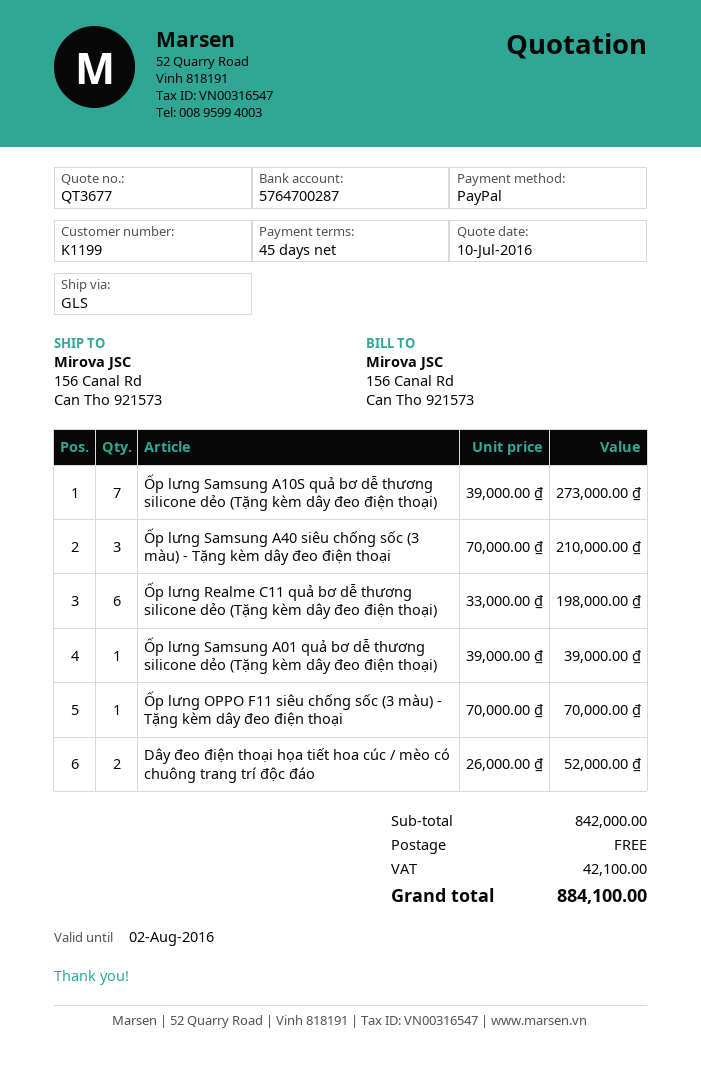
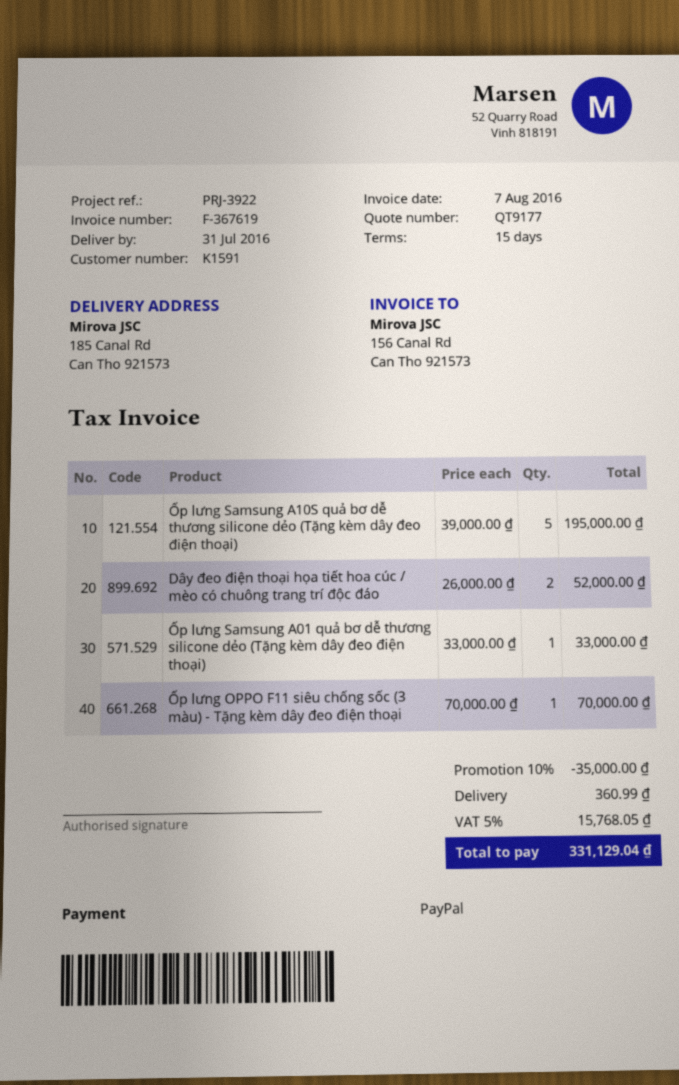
quote number: QT3677 -> QT9177
payment terms: 45 days -> 15 days
customer number: K1199 -> K1591
ship to: 156 Canal Rd, Can Tho 921573 -> 185 Canal Rd, Can Tho 921573
Ốp lưng Samsung A10S quả bơ dễ thương silicone dẻo (Tặng kèm dây đeo điện thoại): 7 x 39000.00 = 273000.00 -> 5 x 39000.00 = 195000.00
Ốp lưng Samsung A40 siêu chống sốc (3 màu) - Tặng kèm dây đeo điện thoại: 3 x 70000.00 = 210000.00 -> none
Ốp lưng Realme C11 quả bơ dễ thương silicone dẻo (Tặng kèm dây đeo điện thoại): 6 x 33000.00 = 198000.00 -> none
Ốp lưng Samsung A01 quả bơ dễ thương silicone dẻo (Tặng kèm dây đeo điện thoại): 1 x 39000.00 = 39000.00 -> 1 x 33000.00 = 33000.00
discount: none -> 10% = 35000.00
shipping: 0.00 -> 360.99
tax: 42100.00 -> 15768.05
total: 884100.00 -> 331129.04

